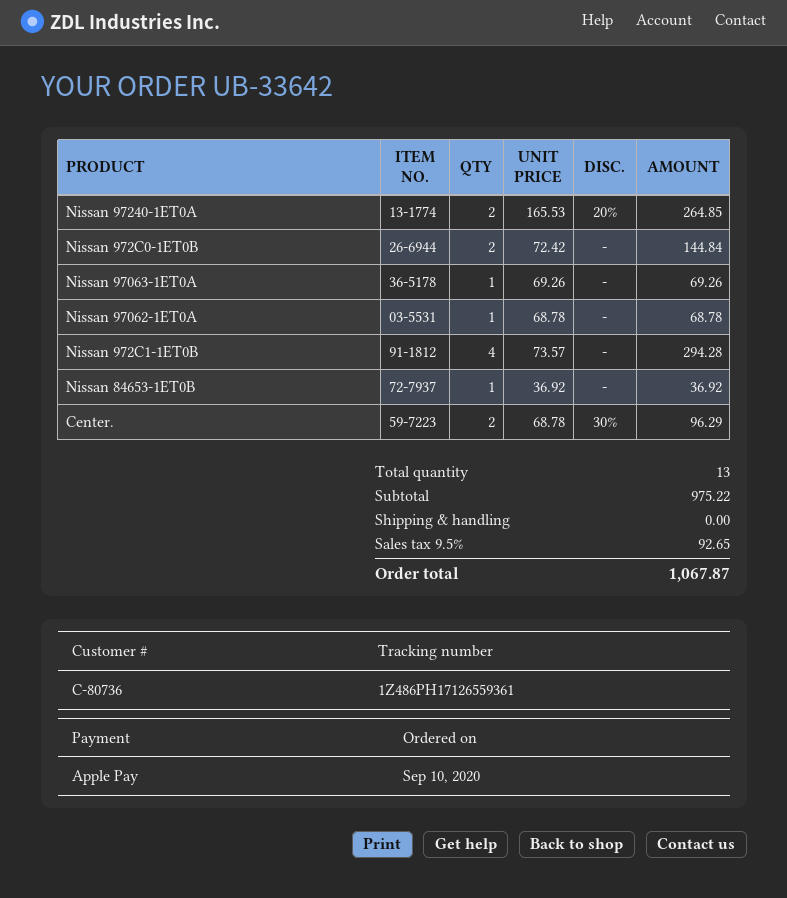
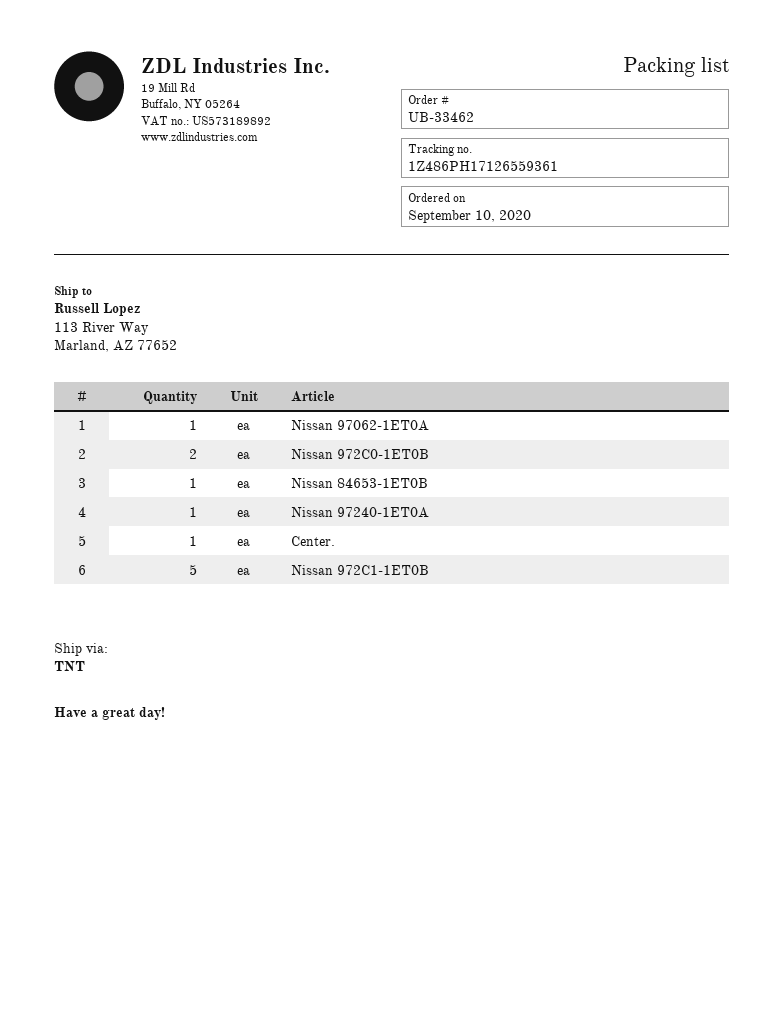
order number: UB-33642 -> UB-33462
Nissan 97240-1ET0A: 2 -> 1
Nissan 97063-1ET0A: 1 -> none
Nissan 972C1-1ET0B: 4 -> 5
Center.: 2 -> 1

